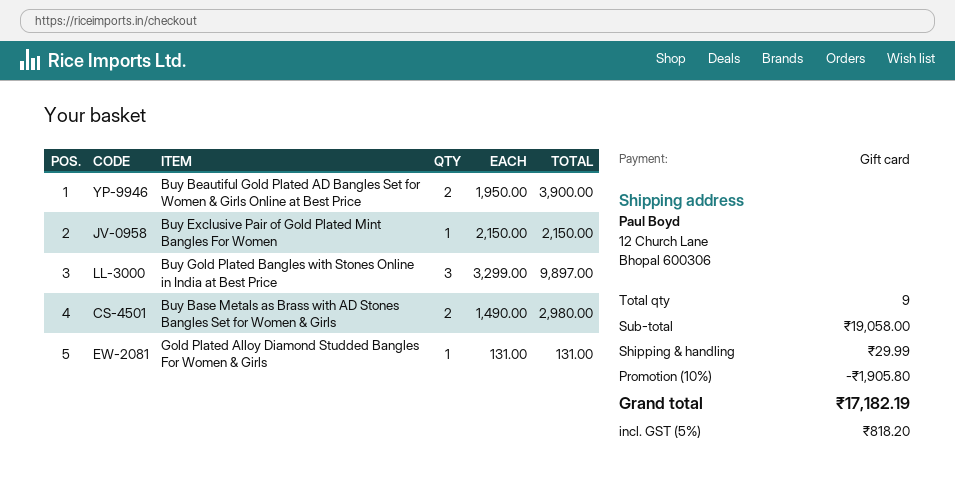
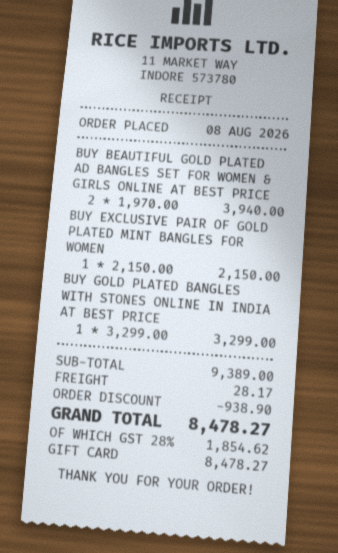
Buy Beautiful Gold Plated AD Bangles Set for Women & Girls Online at Best Price: 2 x 1950.00 = 3900.00 -> 2 x 1970.00 = 3940.00
Buy Gold Plated Bangles with Stones Online in India at Best Price: 3 x 3299.00 = 9897.00 -> 1 x 3299.00 = 3299.00
Buy Base Metals as Brass with AD Stones Bangles Set for Women & Girls: 2 x 1490.00 = 2980.00 -> none
Gold Plated Alloy Diamond Studded Bangles For Women & Girls: 1 x 131.00 = 131.00 -> none
subtotal: 19058.00 -> 9389.00
discount: 1905.80 -> 938.90
shipping: 29.99 -> 28.17
tax: 5% = 818.20 -> 28% = 1854.62
total: 17182.19 -> 8478.27

